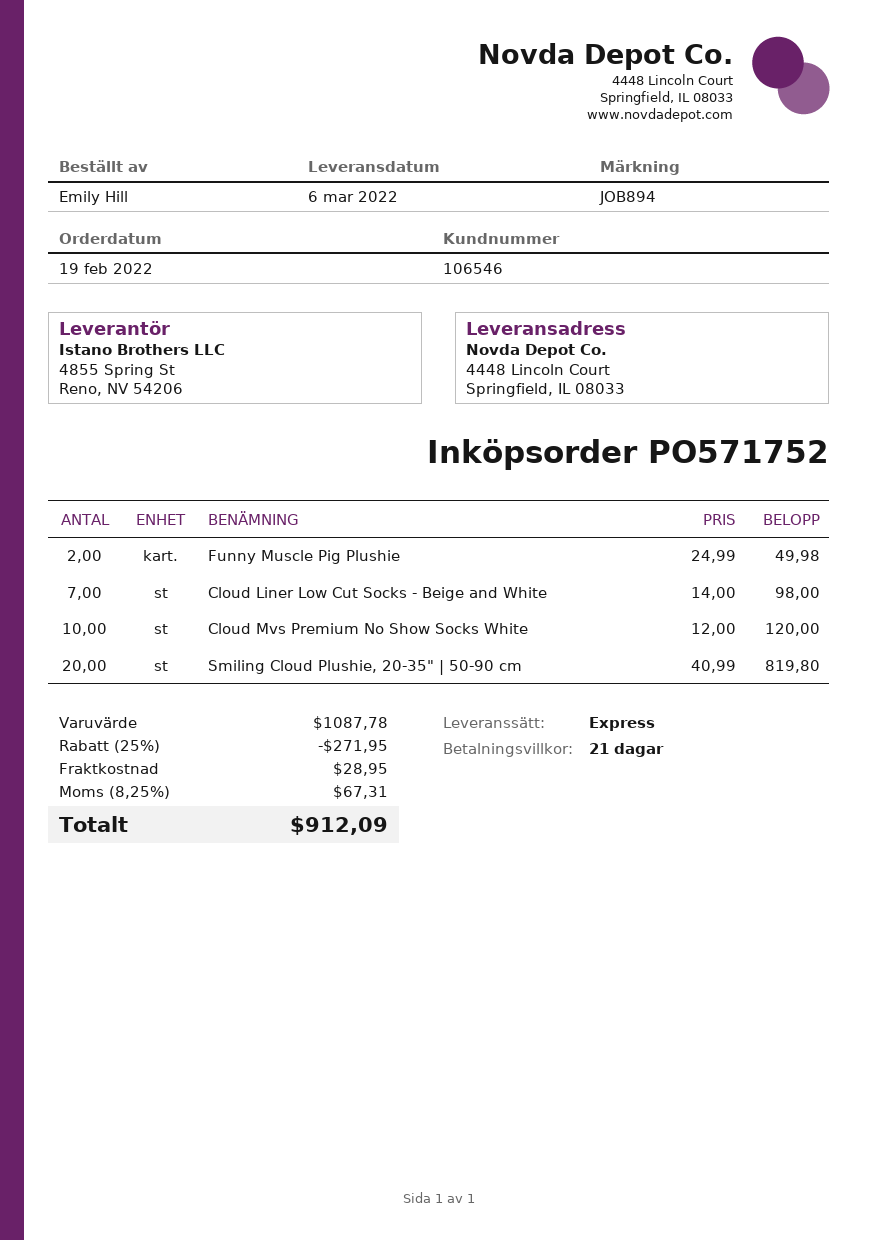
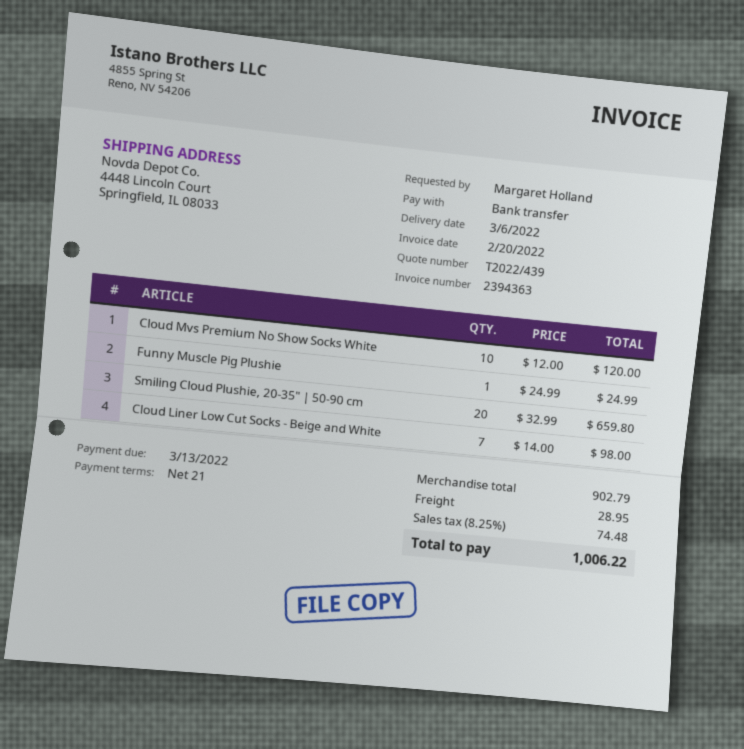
ordered by: Emily Hill -> Margaret Holland
Funny Muscle Pig Plushie: 2 x 24.99 = 49.98 -> 1 x 24.99 = 24.99
Smiling Cloud Plushie, 20-35" | 50-90 cm: 20 x 40.99 = 819.80 -> 20 x 32.99 = 659.80
subtotal: 1087.78 -> 902.79
discount: 25% = 271.95 -> none
tax: 8.25% = 67.31 -> 8.25% = 74.48
total: 912.09 -> 1006.22

